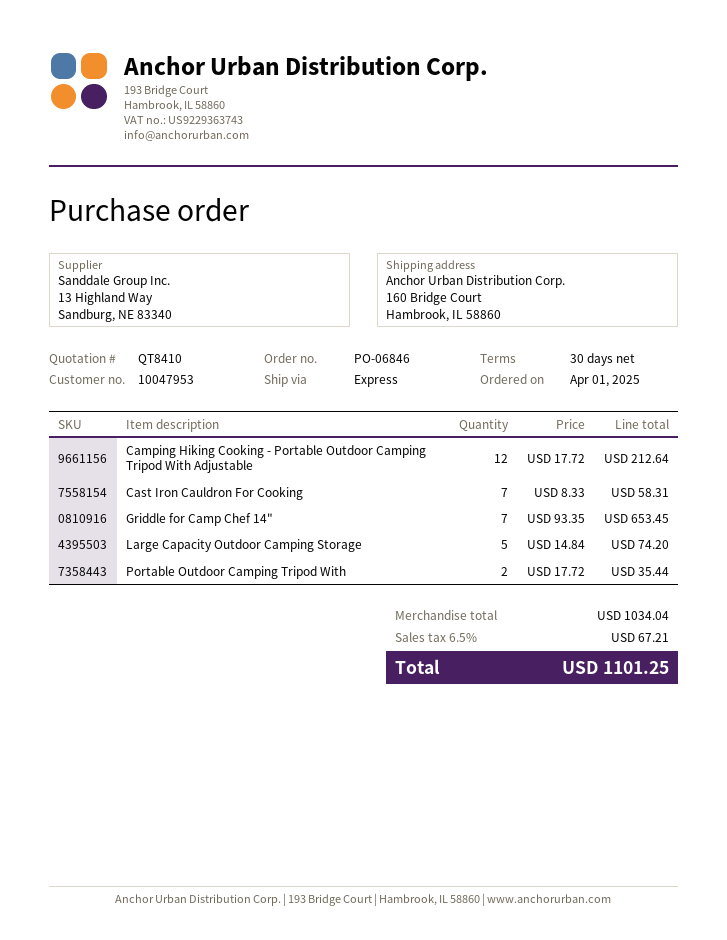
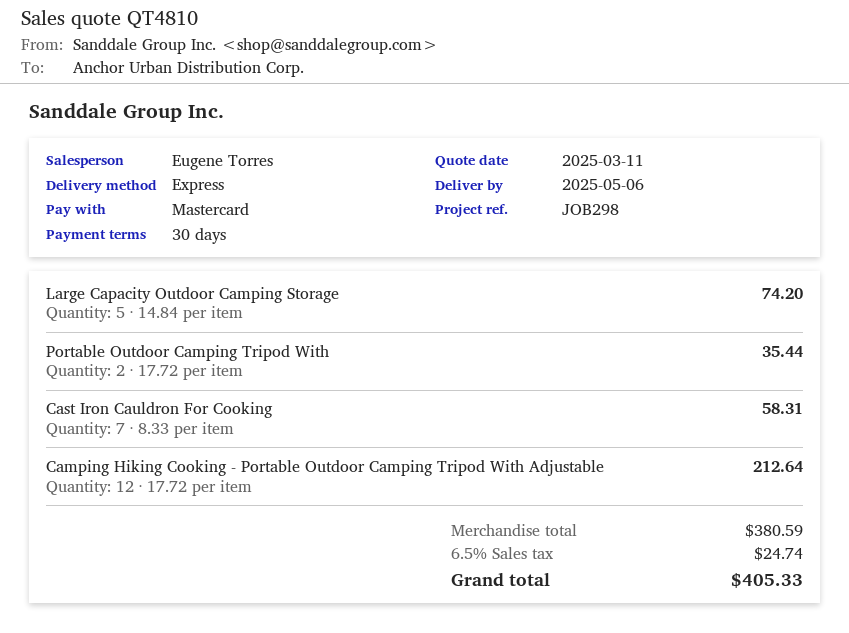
quote number: QT8410 -> QT4810
Griddle for Camp Chef 14": 7 x 93.35 = 653.45 -> none
subtotal: 1034.04 -> 380.59
tax: 6.5% = 67.21 -> 6.5% = 24.74
total: 1101.25 -> 405.33

